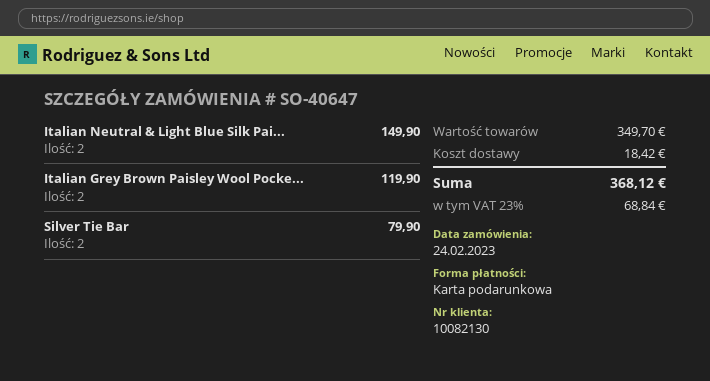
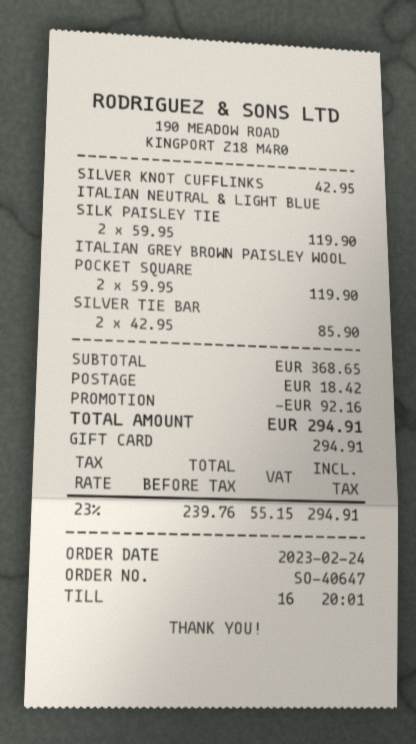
Italian Neutral & Light Blue Silk Pai...: 2 for 149.90 -> 2 for 119.90
Silver Tie Bar: 2 for 79.90 -> 2 for 85.90
SILVER KNOT CUFFLINKS: none -> 1 for 42.95
subtotal: 349.70 -> 368.65
discount: none -> 92.16
tax: 23% = 68.84 -> 23% = 55.15
total: 368.12 -> 294.91

